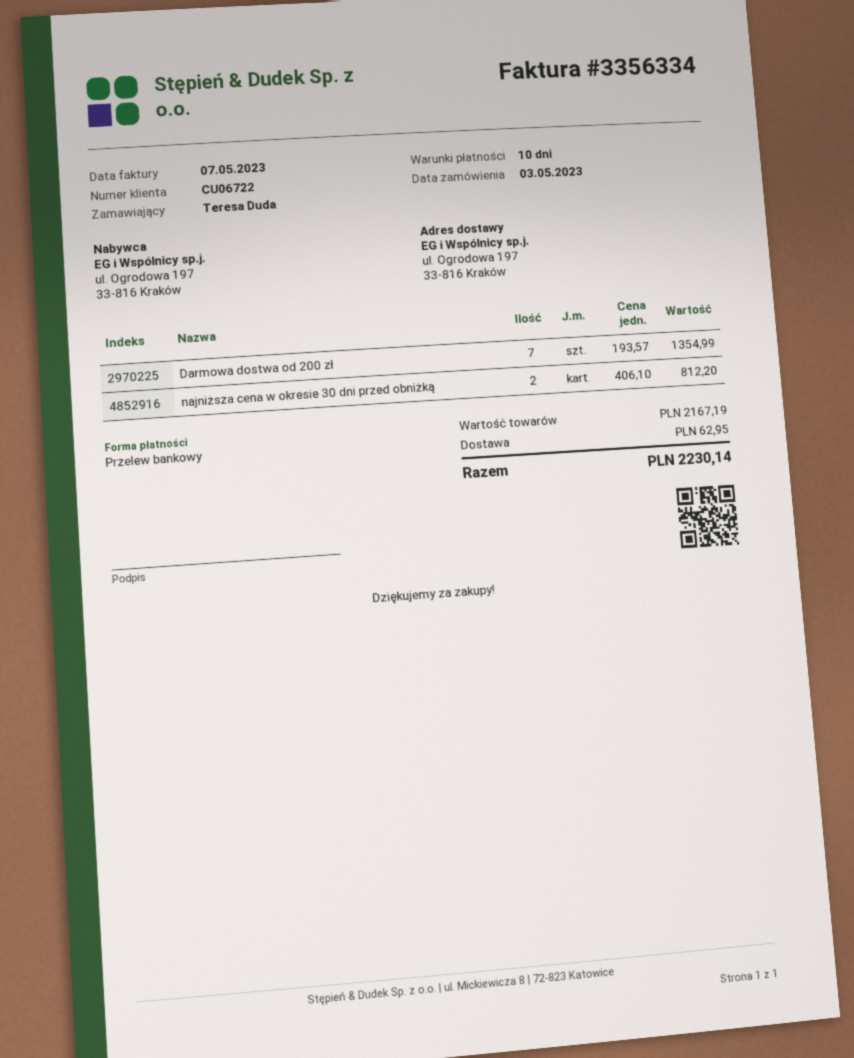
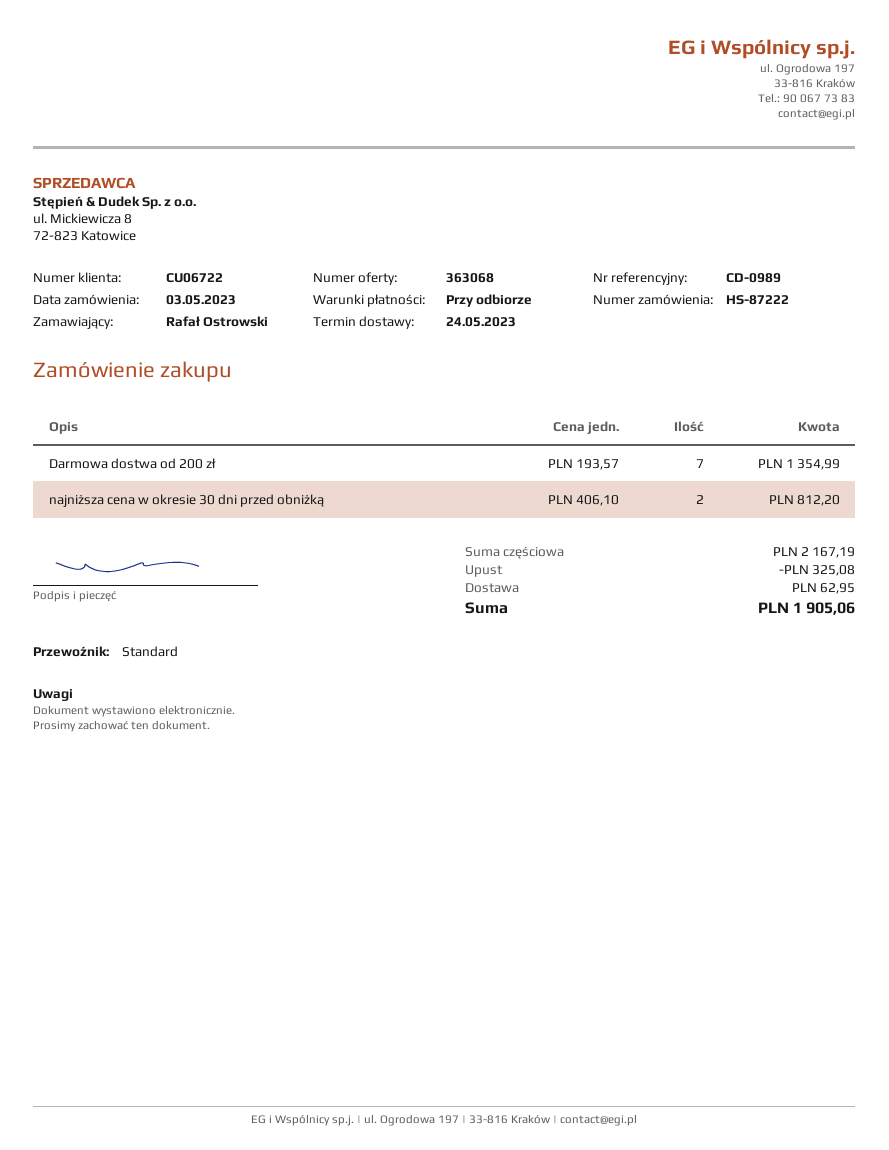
payment terms: 10 days -> on receipt
ordered by: Teresa Duda -> Rafał Ostrowski
discount: none -> 325.08
total: 2230.14 -> 1905.06

